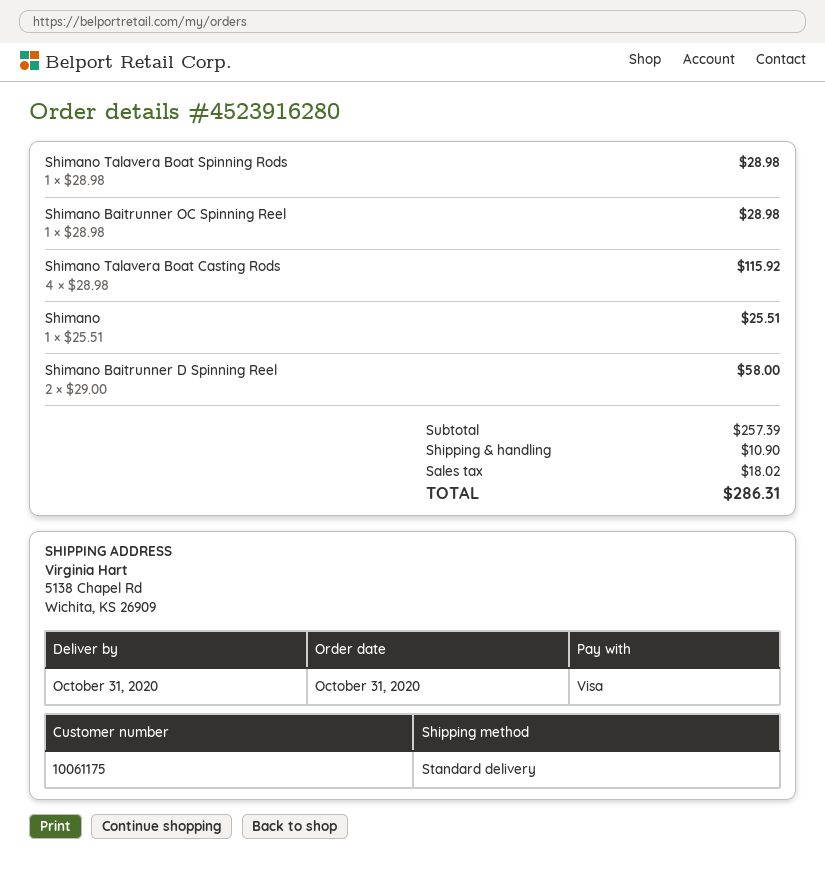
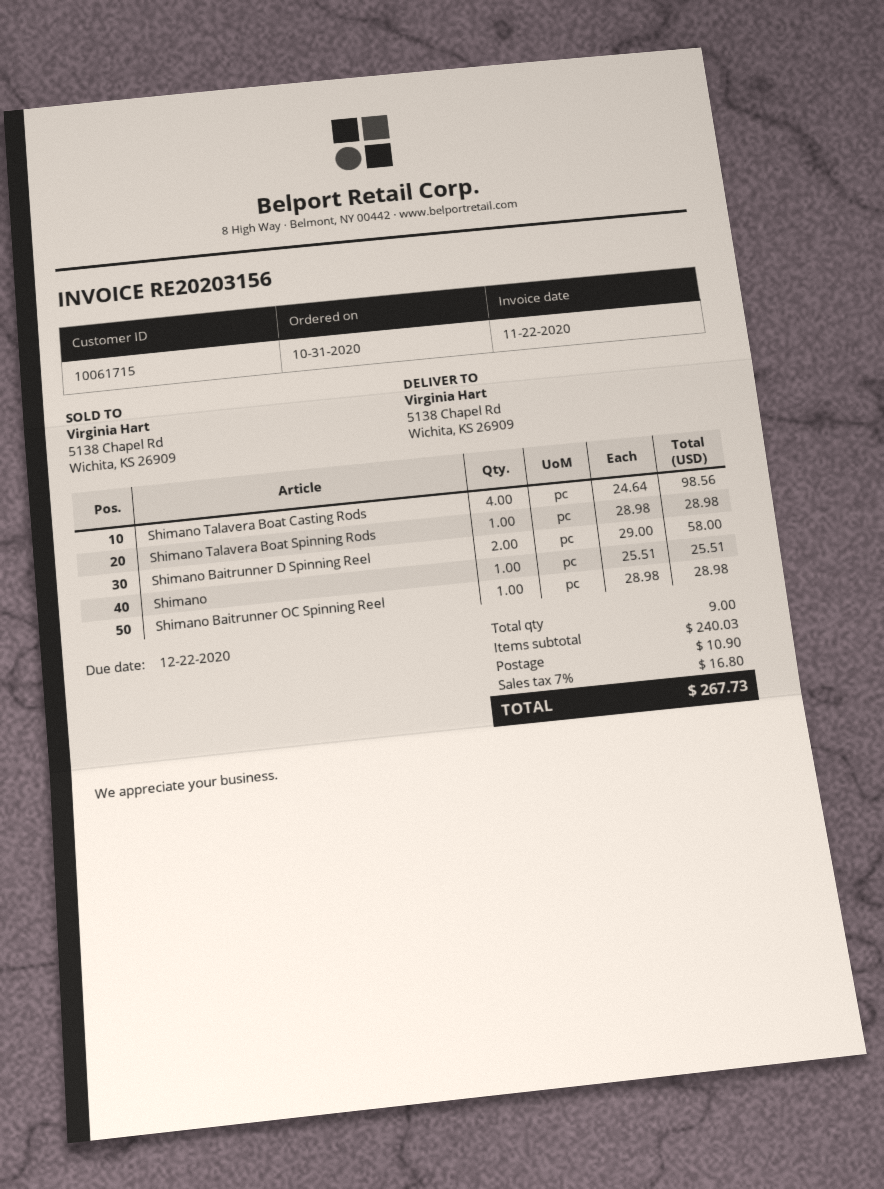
customer number: 10061175 -> 10061715
Shimano Talavera Boat Casting Rods: 4 x 28.98 = 115.92 -> 4 x 24.64 = 98.56
subtotal: 257.39 -> 240.03
tax: 18.02 -> 16.80
total: 286.31 -> 267.73

